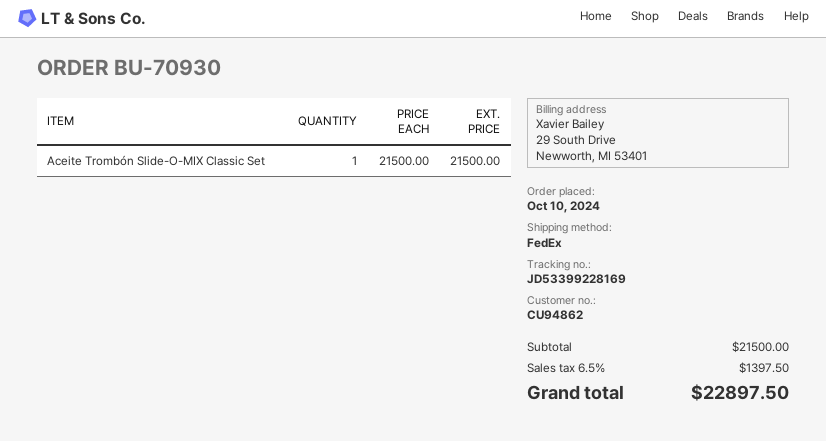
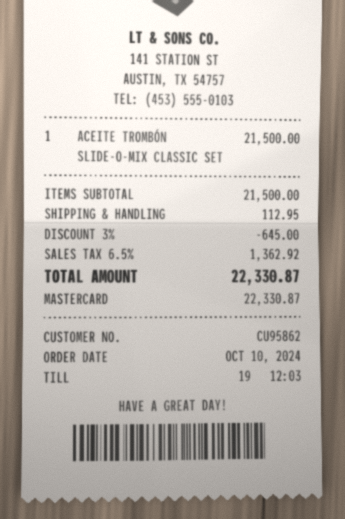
customer number: CU94862 -> CU95862
discount: none -> 3% = 645.00
shipping: none -> 112.95
tax: 6.5% = 1397.50 -> 6.5% = 1362.92
total: 22897.50 -> 22330.87

